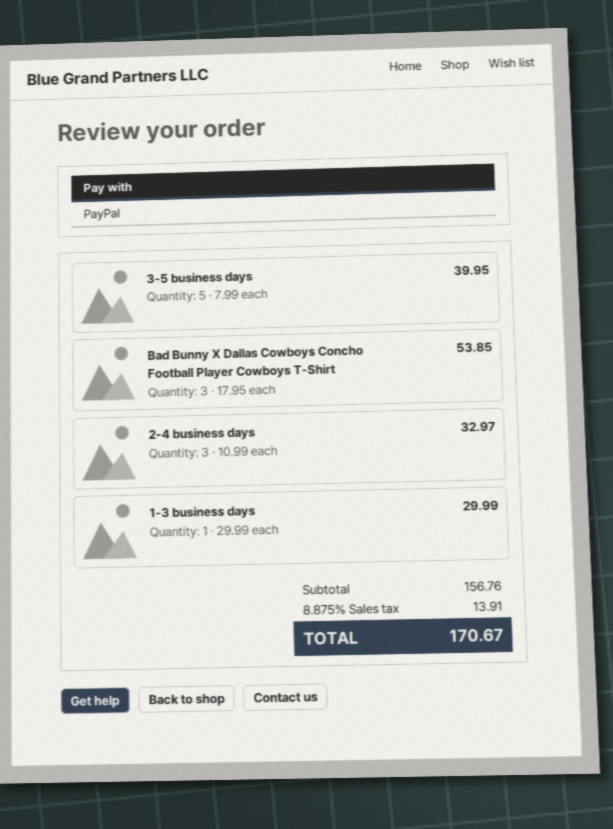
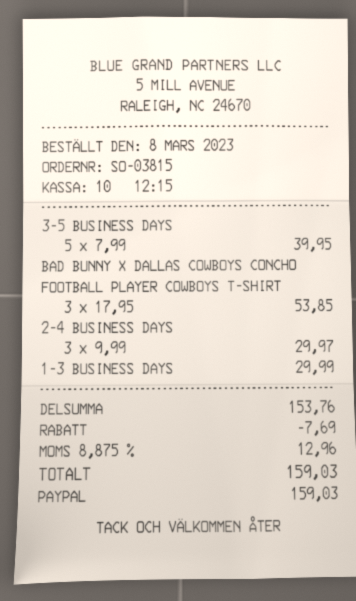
2-4 business days: 3 x 10.99 = 32.97 -> 3 x 9.99 = 29.97
subtotal: 156.76 -> 153.76
discount: none -> 7.69
tax: 8.875% = 13.91 -> 8.875% = 12.96
total: 170.67 -> 159.03

